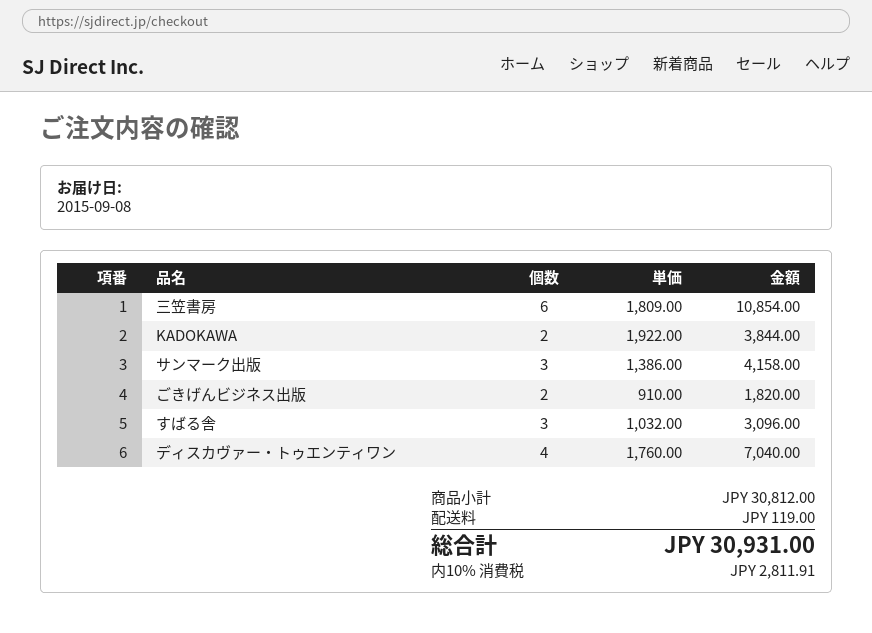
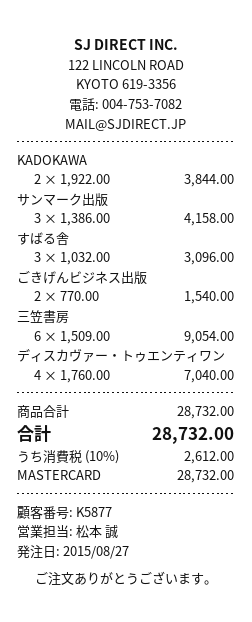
三笠書房: 6 x 1809.00 = 10854.00 -> 6 x 1509.00 = 9054.00
ごきげんビジネス出版: 2 x 910.00 = 1820.00 -> 2 x 770.00 = 1540.00
subtotal: 30812.00 -> 28732.00
shipping: 119.00 -> none
tax: 10% = 2811.91 -> 10% = 2612.00
total: 30931.00 -> 28732.00

